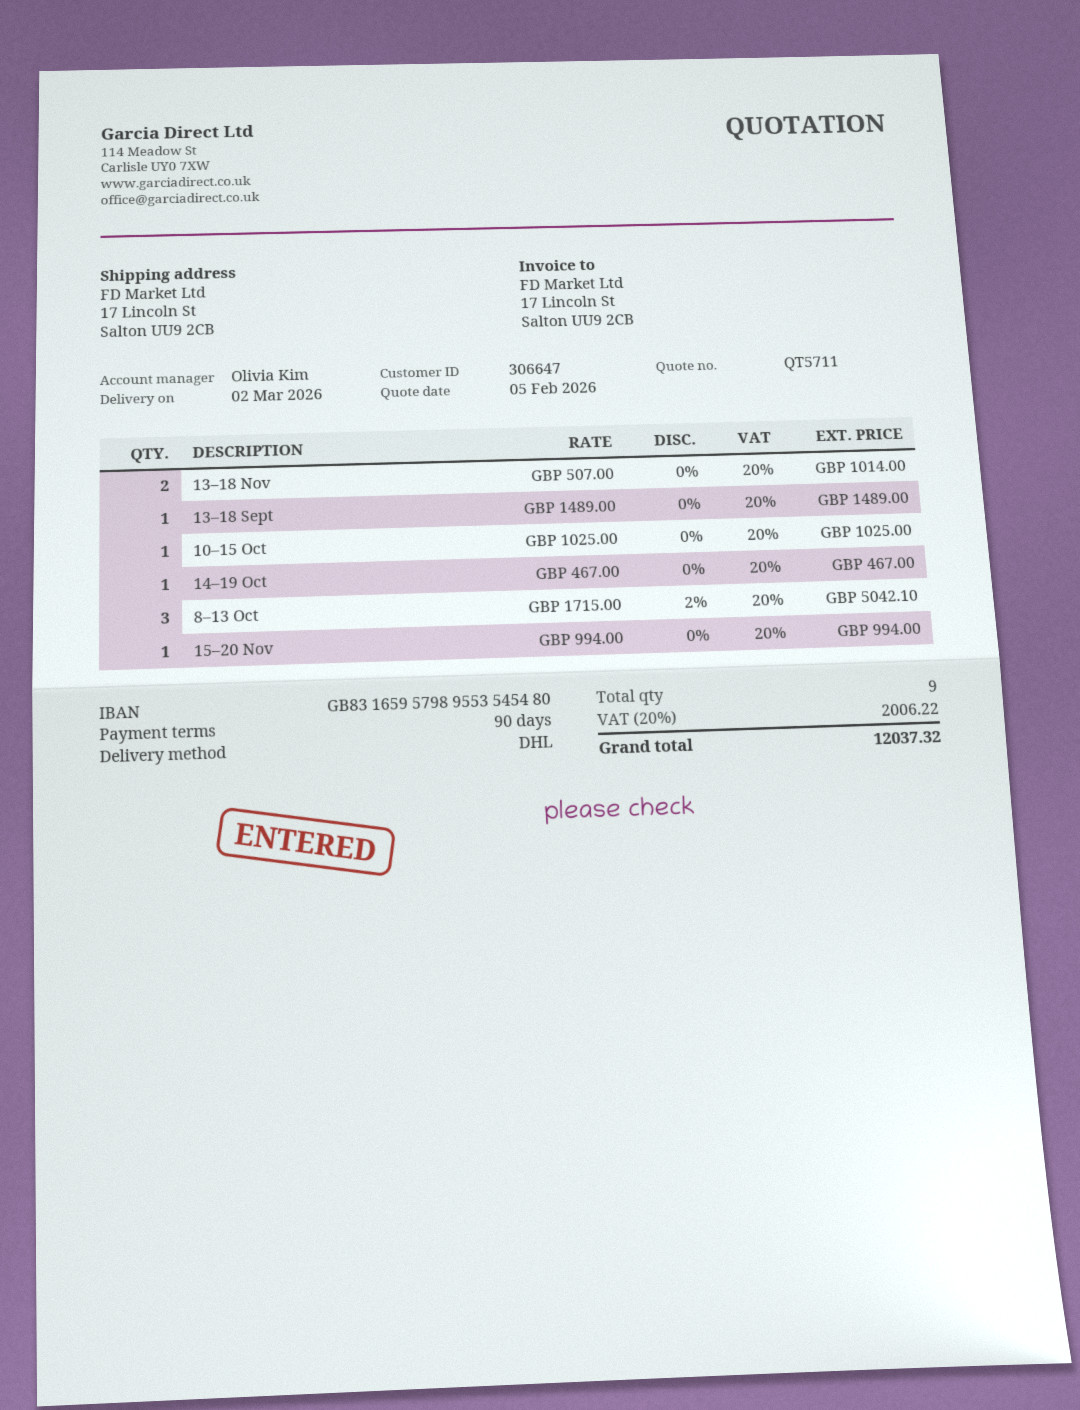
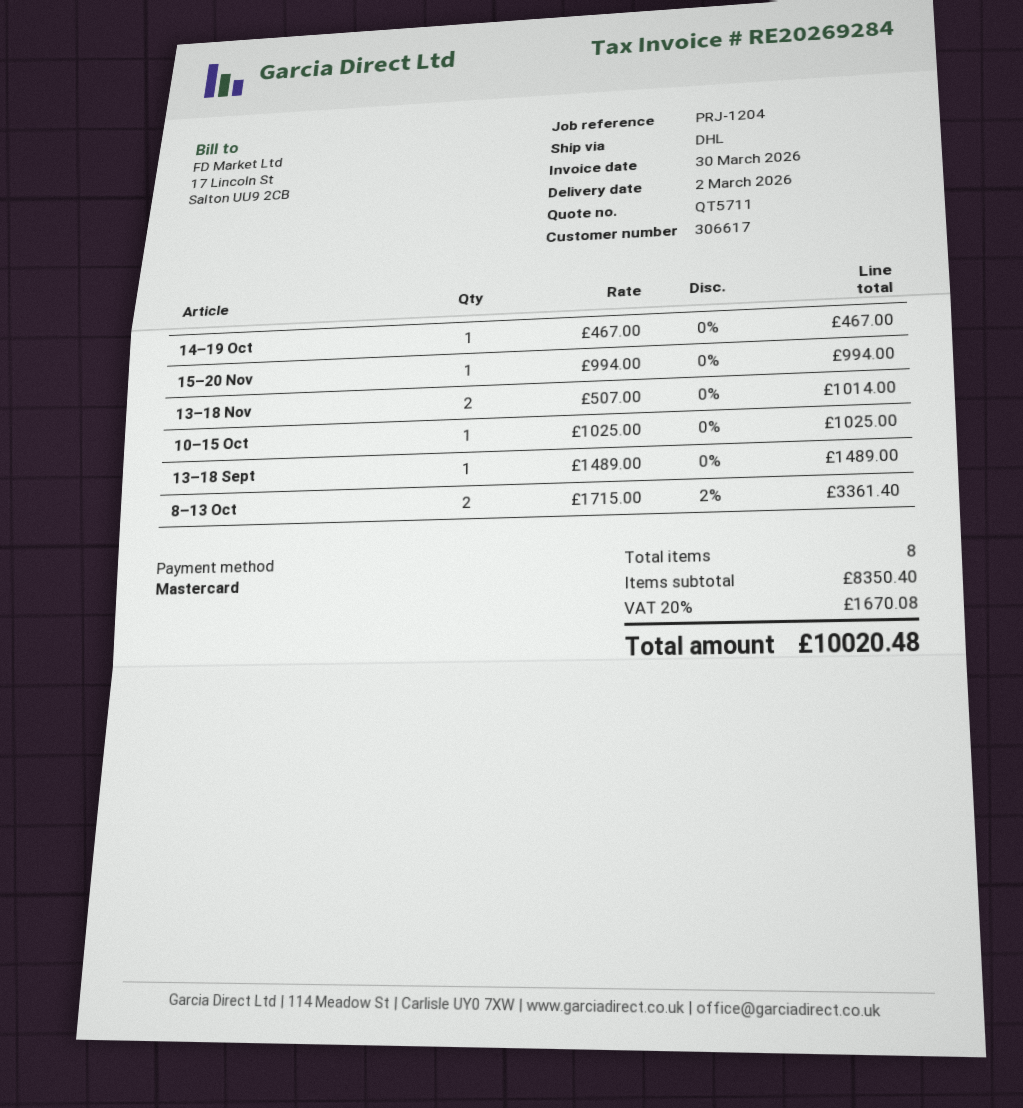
customer number: 306647 -> 306617
8–13 Oct: 3 x 1715.00 - 2% = 5042.10 -> 2 x 1715.00 - 2% = 3361.40
total quantity: 9 -> 8
tax: 20% = 2006.22 -> 20% = 1670.08
total: 12037.32 -> 10020.48

